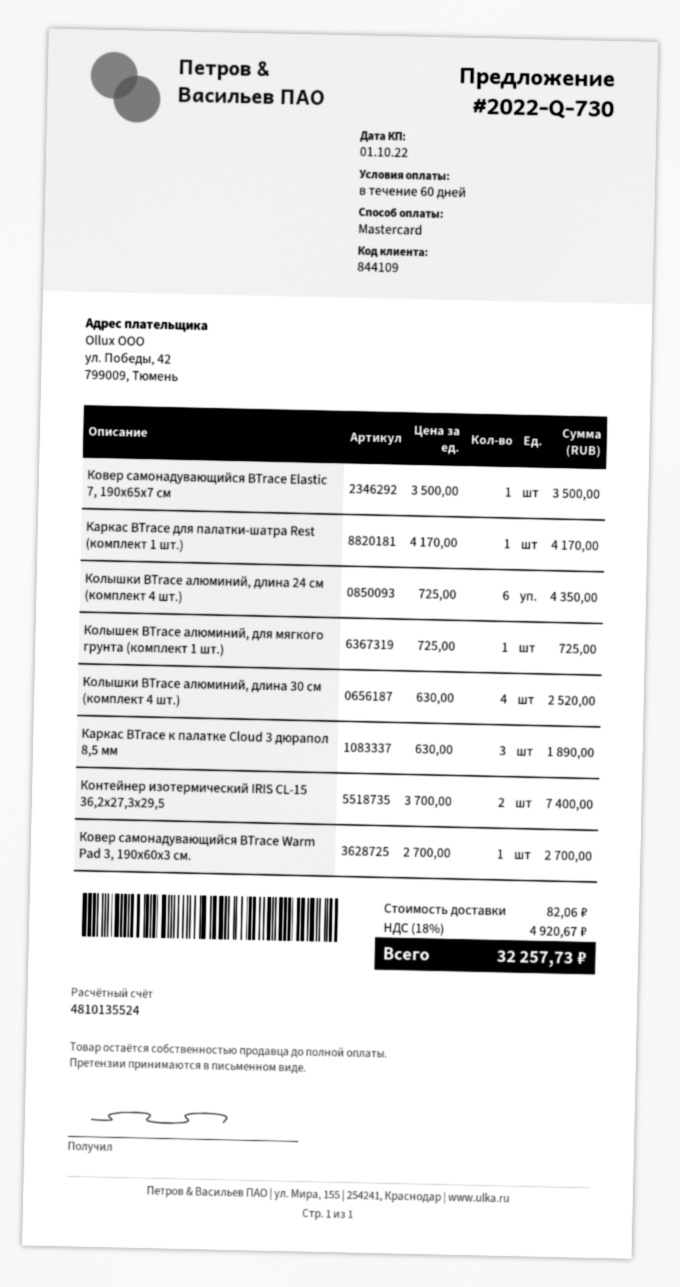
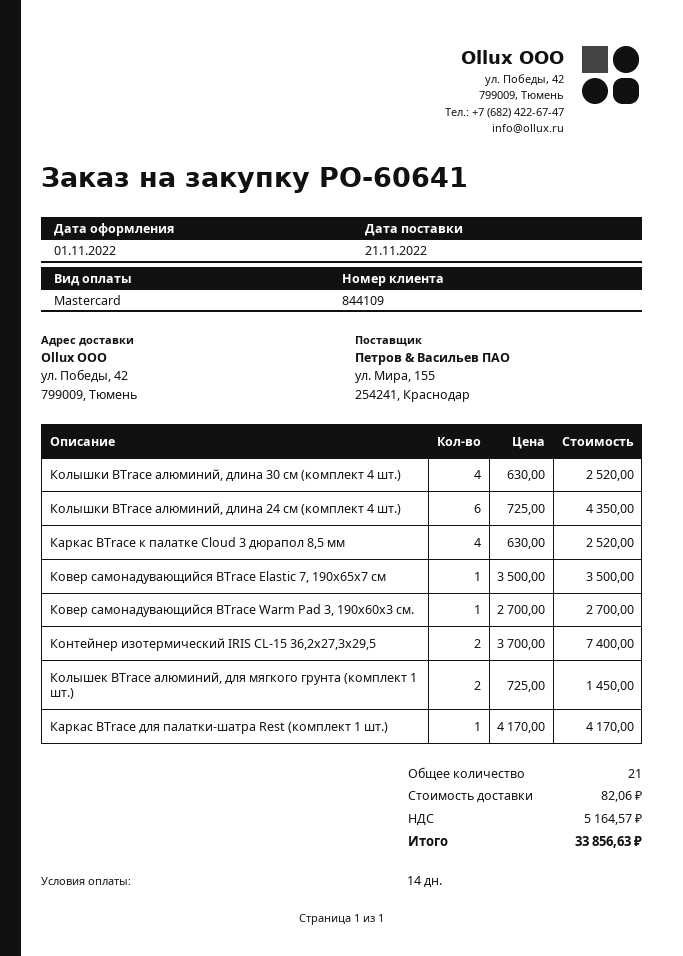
payment terms: 60 days -> 14 days
Колышек BTrace алюминий, для мягкого грунта (комплект 1 шт.): 1 x 725.00 = 725.00 -> 2 x 725.00 = 1450.00
Каркас BTrace к палатке Cloud 3 дюрапол 8,5 мм: 3 x 630.00 = 1890.00 -> 4 x 630.00 = 2520.00
tax: 4920.67 -> 5164.57
total: 32257.73 -> 33856.63

